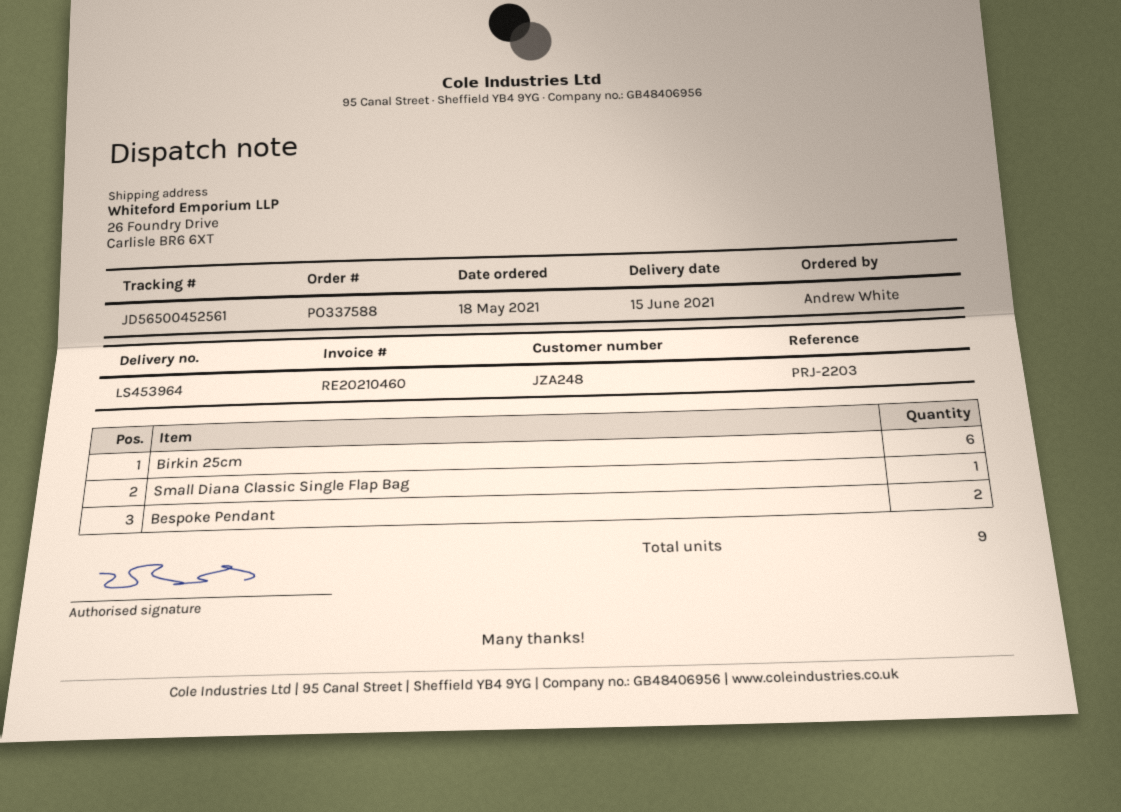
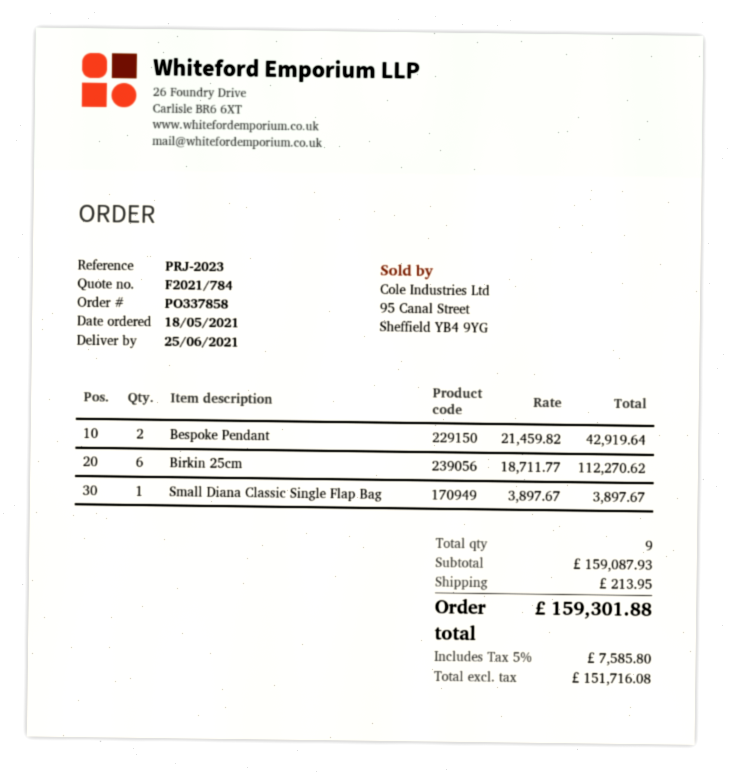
order number: PO337588 -> PO337858
delivery date: 2021-06-15 -> 2021-06-25
reference: PRJ-2203 -> PRJ-2023

